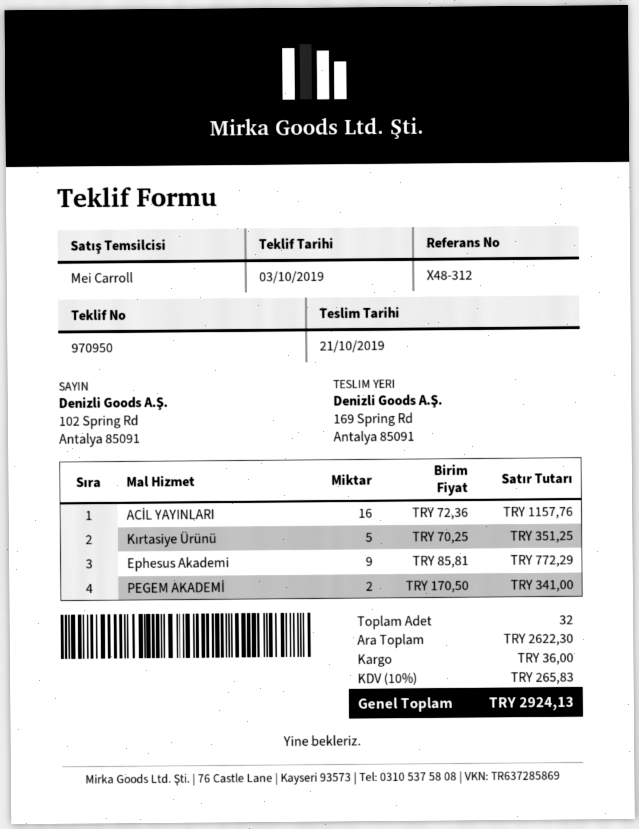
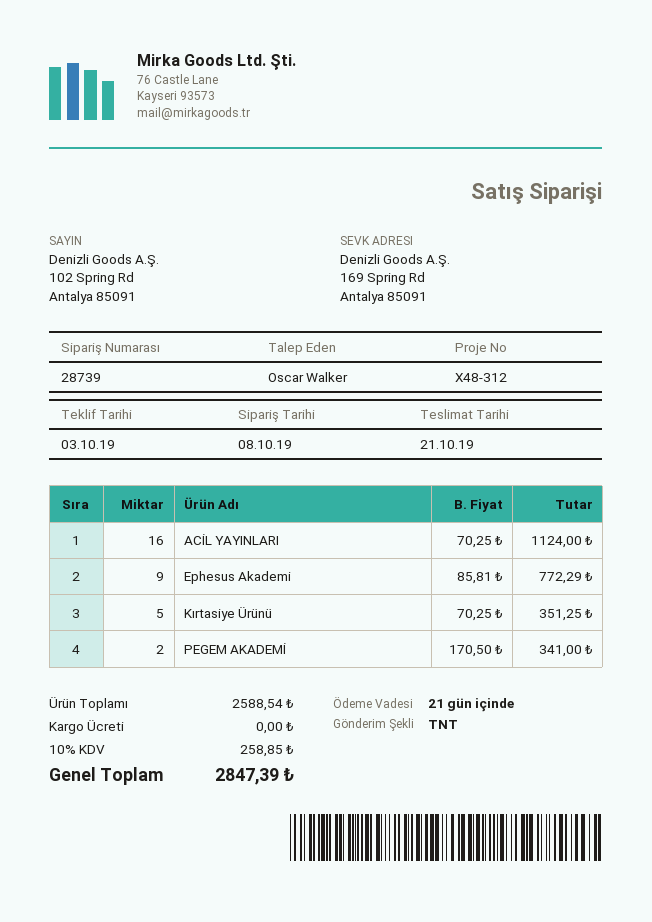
ACİL YAYINLARI: 16 x 72.36 = 1157.76 -> 16 x 70.25 = 1124.00
subtotal: 2622.30 -> 2588.54
shipping: 36.00 -> 0.00
tax: 10% = 265.83 -> 10% = 258.85
total: 2924.13 -> 2847.39

